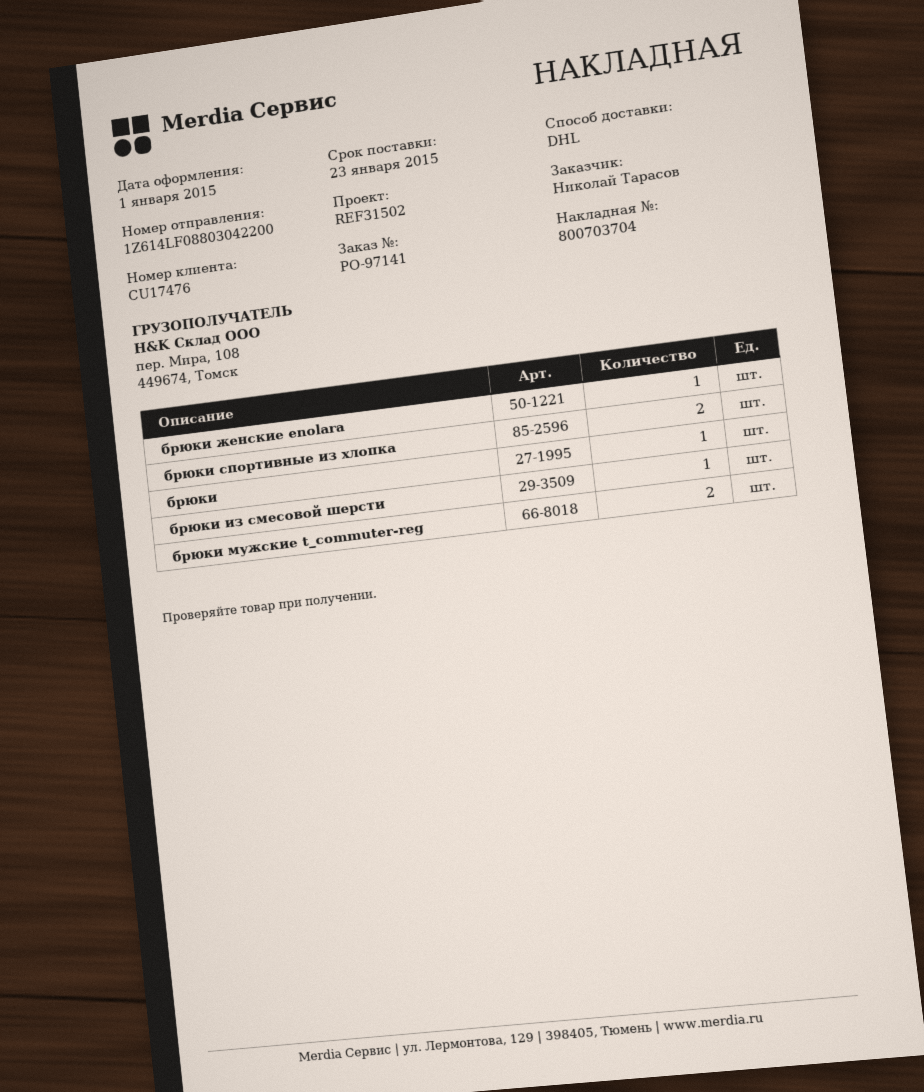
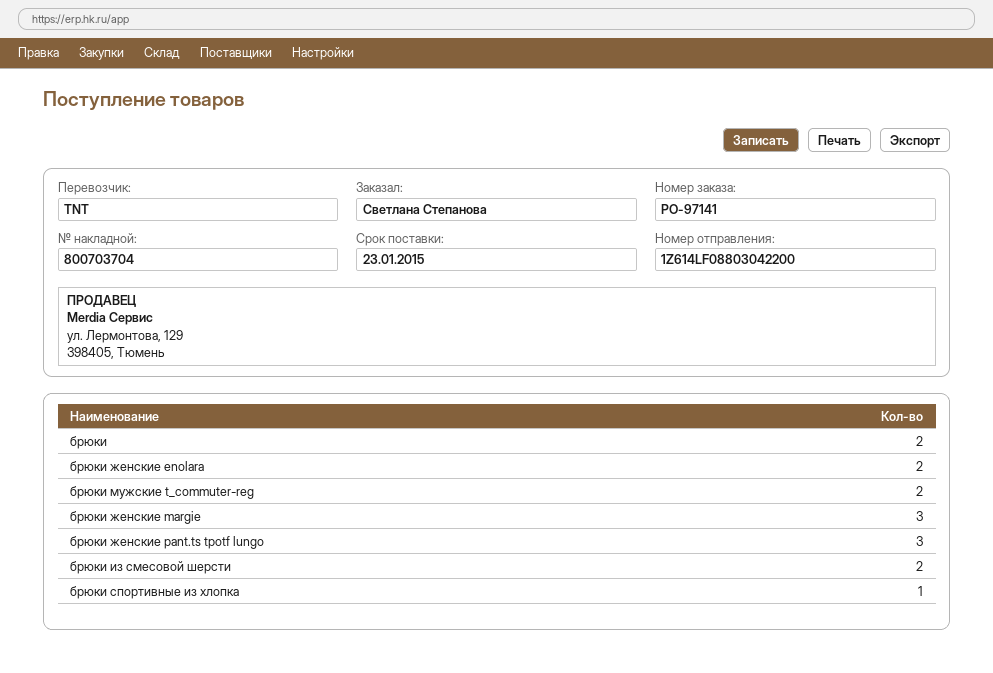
ordered by: Николай Тарасов -> Светлана Степанова
shipping method: DHL -> TNT
брюки женские enolara: 1 -> 2
брюки спортивные из хлопка: 2 -> 1
брюки: 1 -> 2
брюки из смесовой шерсти: 1 -> 2
брюки женские margie: none -> 3
брюки женские pant.ts tpotf lungo: none -> 3

